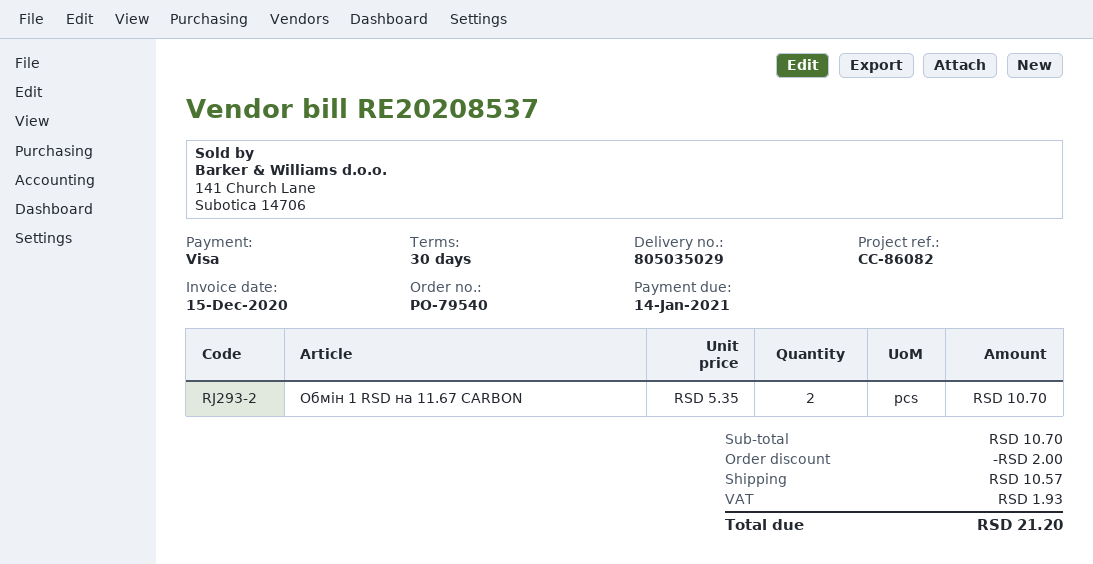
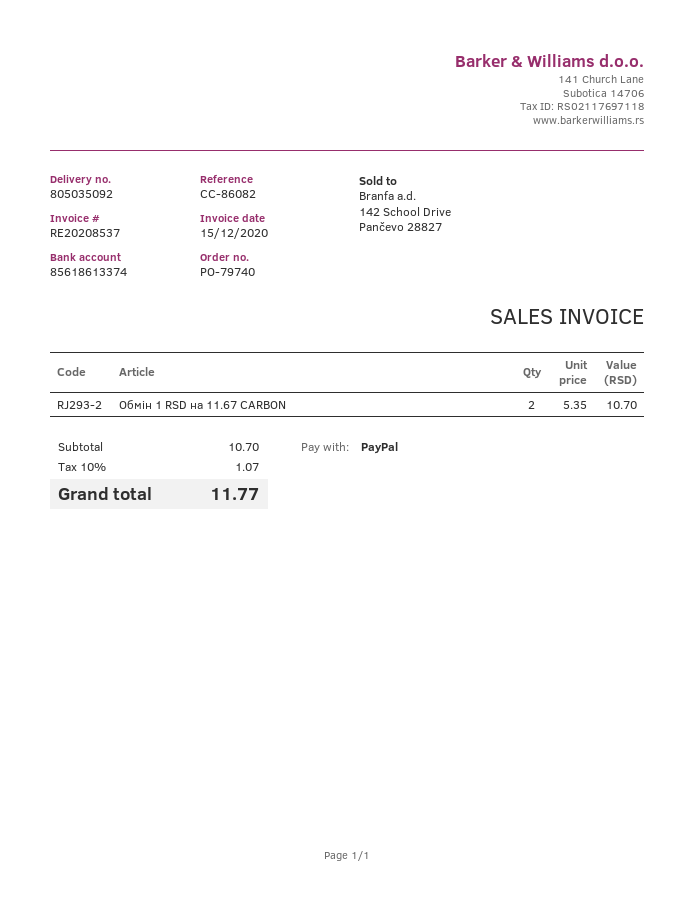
order number: PO-79540 -> PO-79740
delivery note number: 805035029 -> 805035092
payment method: Visa -> PayPal
discount: 2.00 -> none
shipping: 10.57 -> none
tax: 1.93 -> 1.07
total: 21.20 -> 11.77

